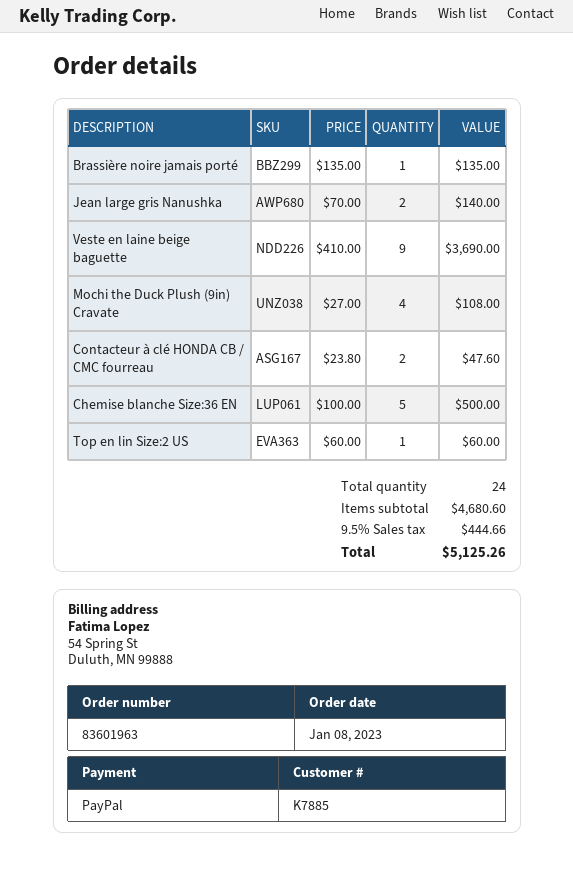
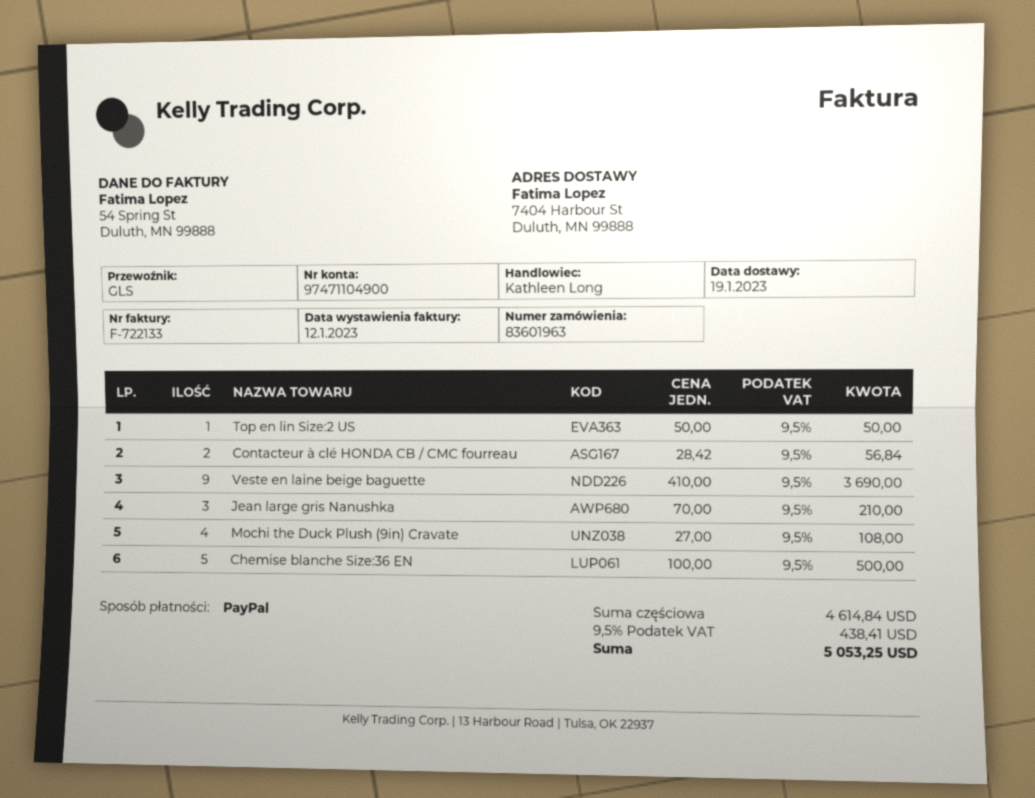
Brassière noire jamais porté: 1 x 135.00 = 135.00 -> none
Jean large gris Nanushka: 2 x 70.00 = 140.00 -> 3 x 70.00 = 210.00
Contacteur à clé HONDA CB / CMC fourreau: 2 x 23.80 = 47.60 -> 2 x 28.42 = 56.84
Top en lin Size:2 US: 1 x 60.00 = 60.00 -> 1 x 50.00 = 50.00
subtotal: 4680.60 -> 4614.84
tax: 9.5% = 444.66 -> 9.5% = 438.41
total: 5125.26 -> 5053.25

